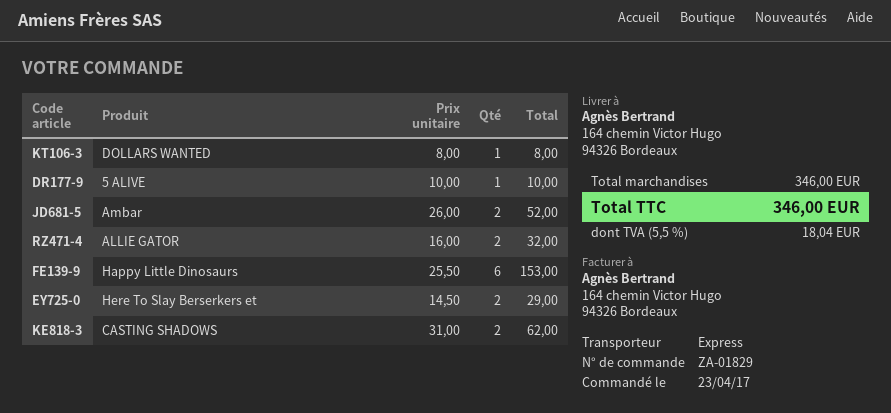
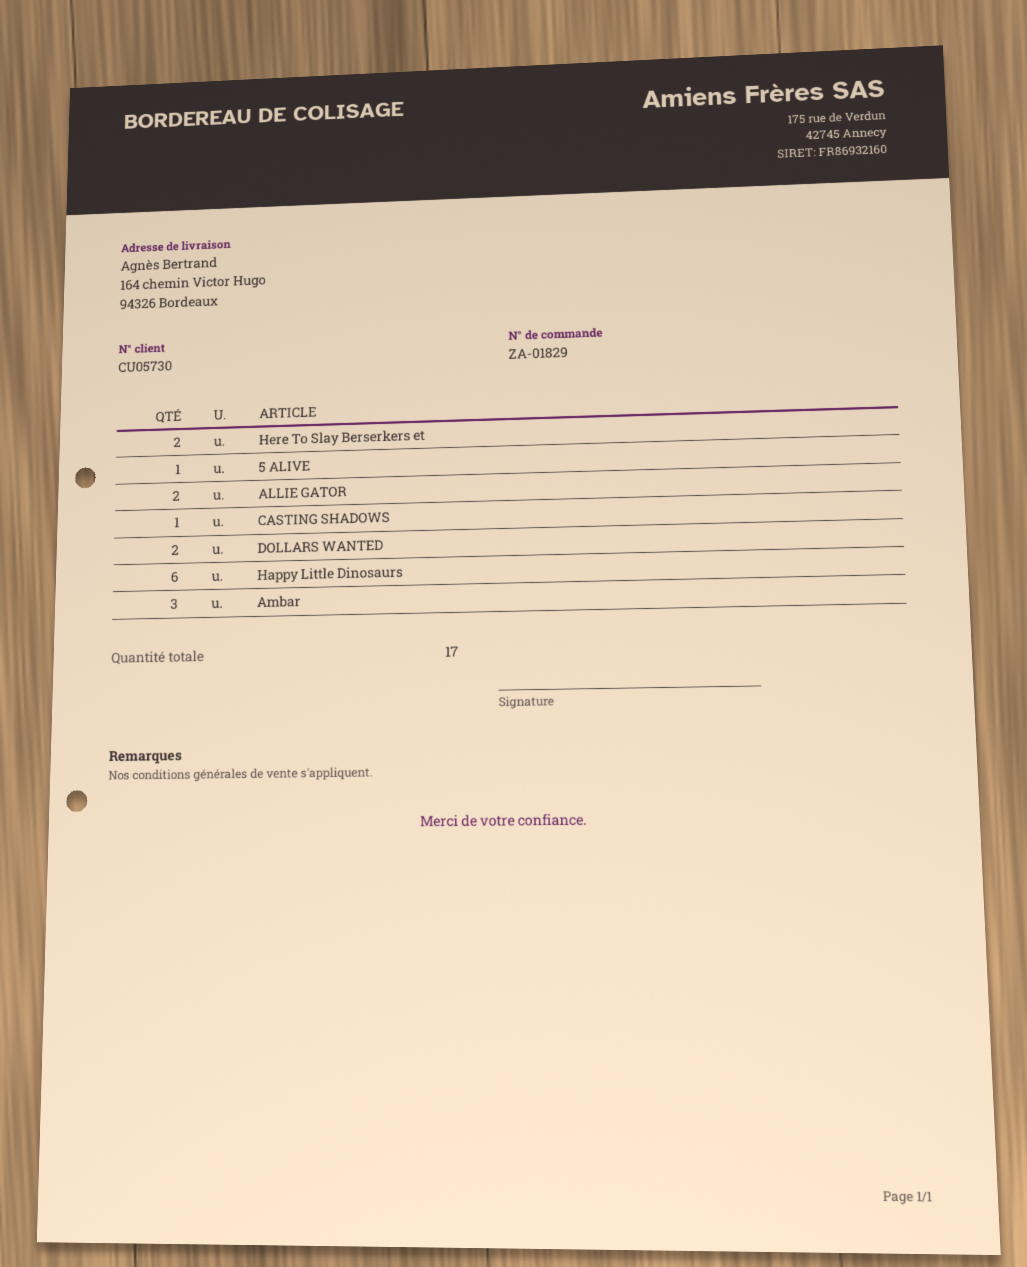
DOLLARS WANTED: 1 -> 2
Ambar: 2 -> 3
CASTING SHADOWS: 2 -> 1

